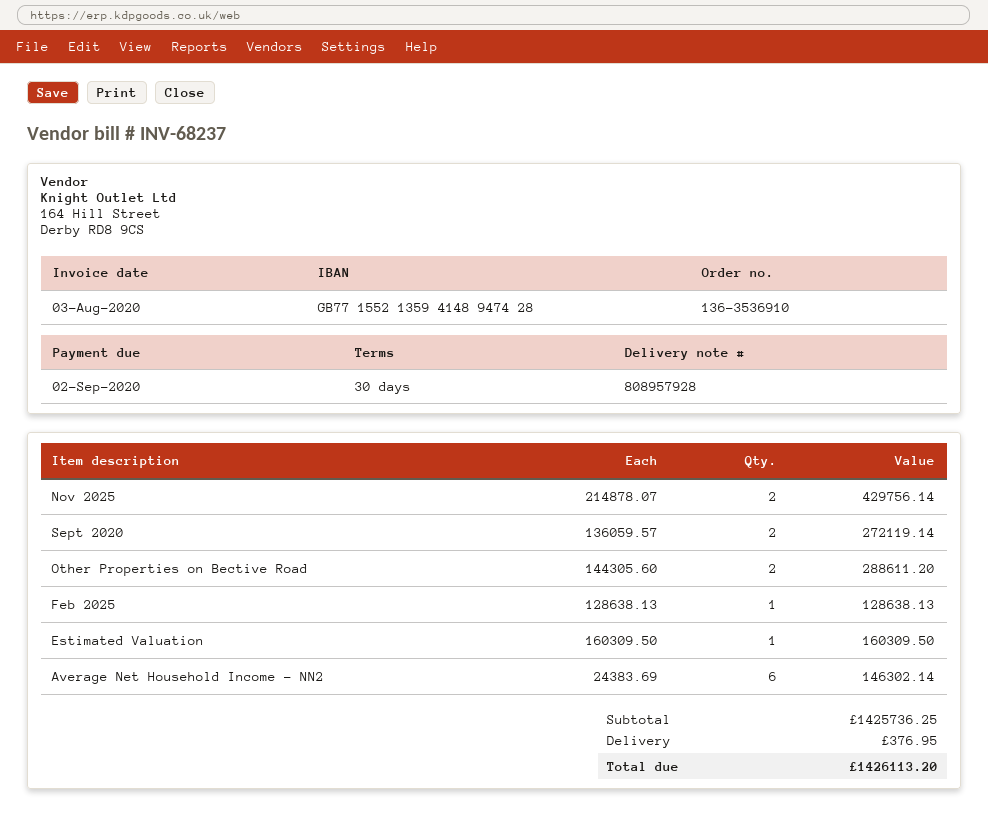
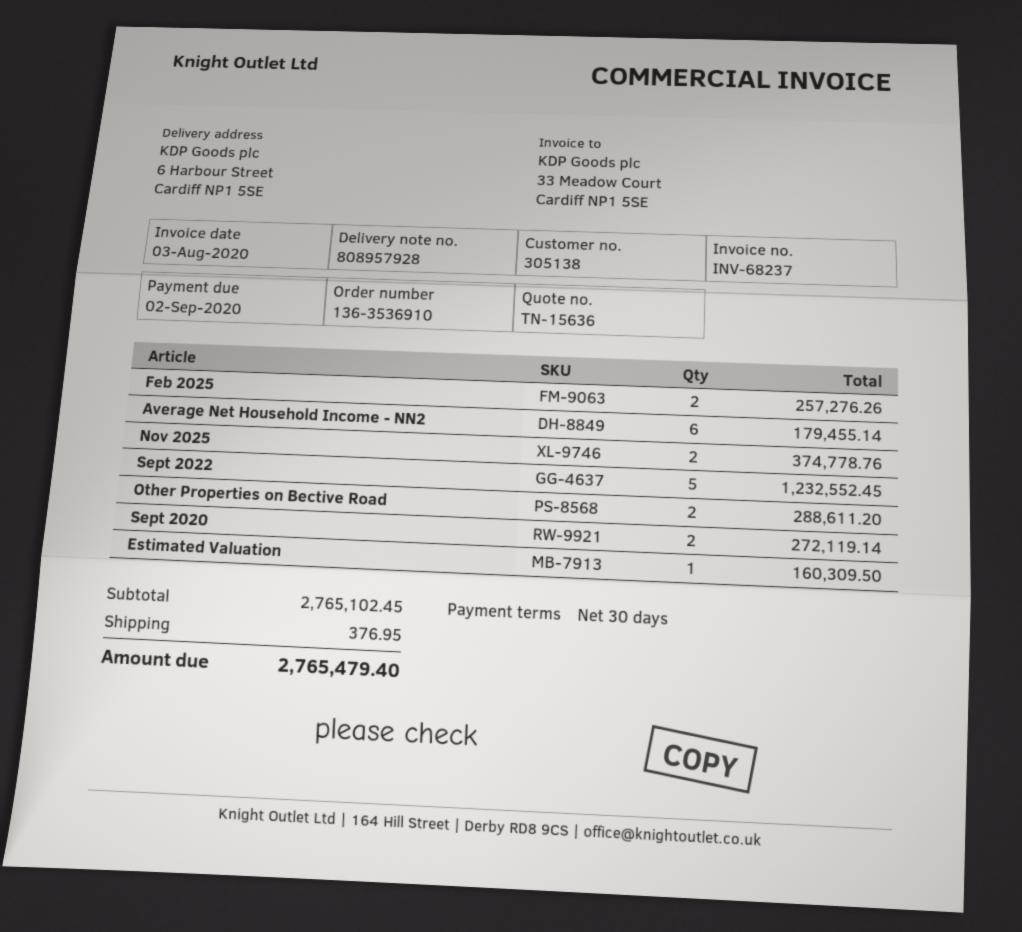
Nov 2025: 2 for 429756.14 -> 2 for 374778.76
Feb 2025: 1 for 128638.13 -> 2 for 257276.26
Average Net Household Income - NN2: 6 for 146302.14 -> 6 for 179455.14
Sept 2022: none -> 5 for 1232552.45
subtotal: 1425736.25 -> 2765102.45
total: 1426113.20 -> 2765479.40

